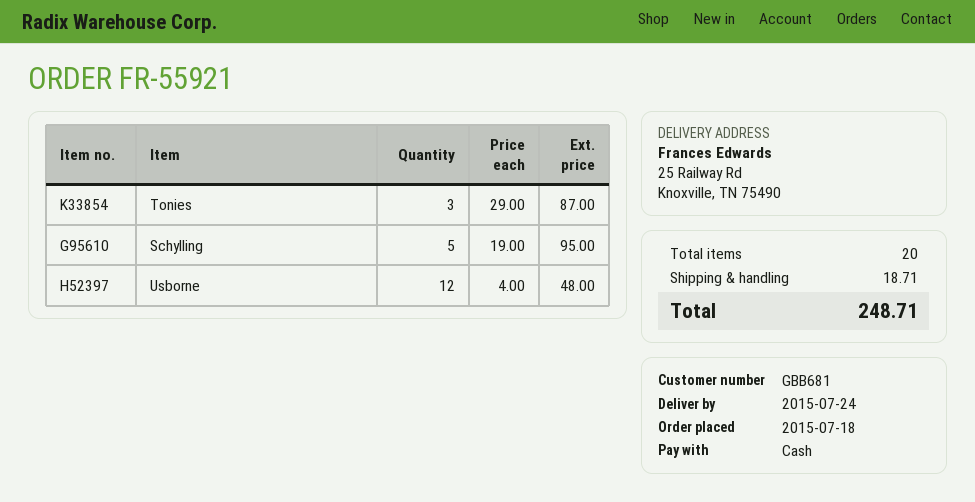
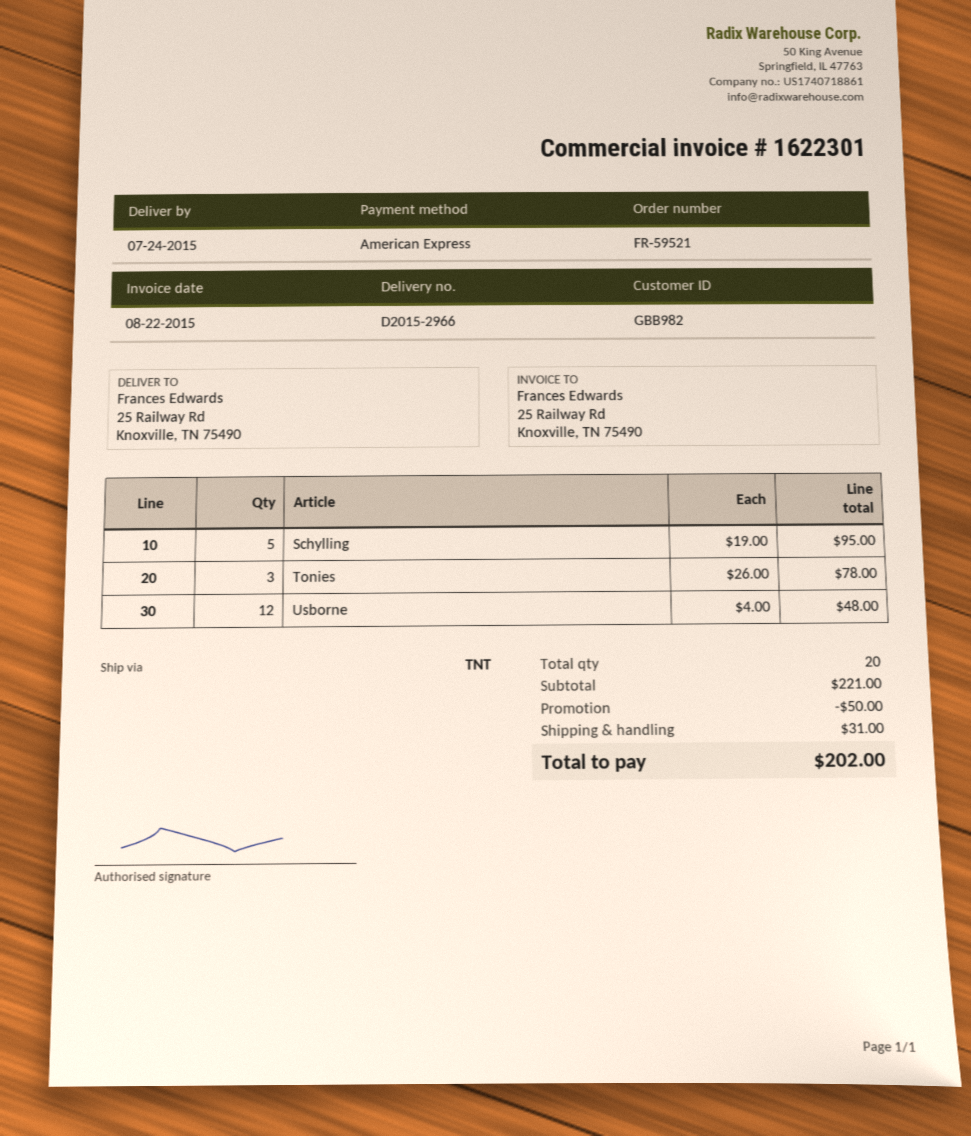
order number: FR-55921 -> FR-59521
customer number: GBB681 -> GBB982
payment method: cash -> American Express
Tonies: 3 x 29.00 = 87.00 -> 3 x 26.00 = 78.00
discount: none -> 50.00
shipping: 18.71 -> 31.00
total: 248.71 -> 202.00

